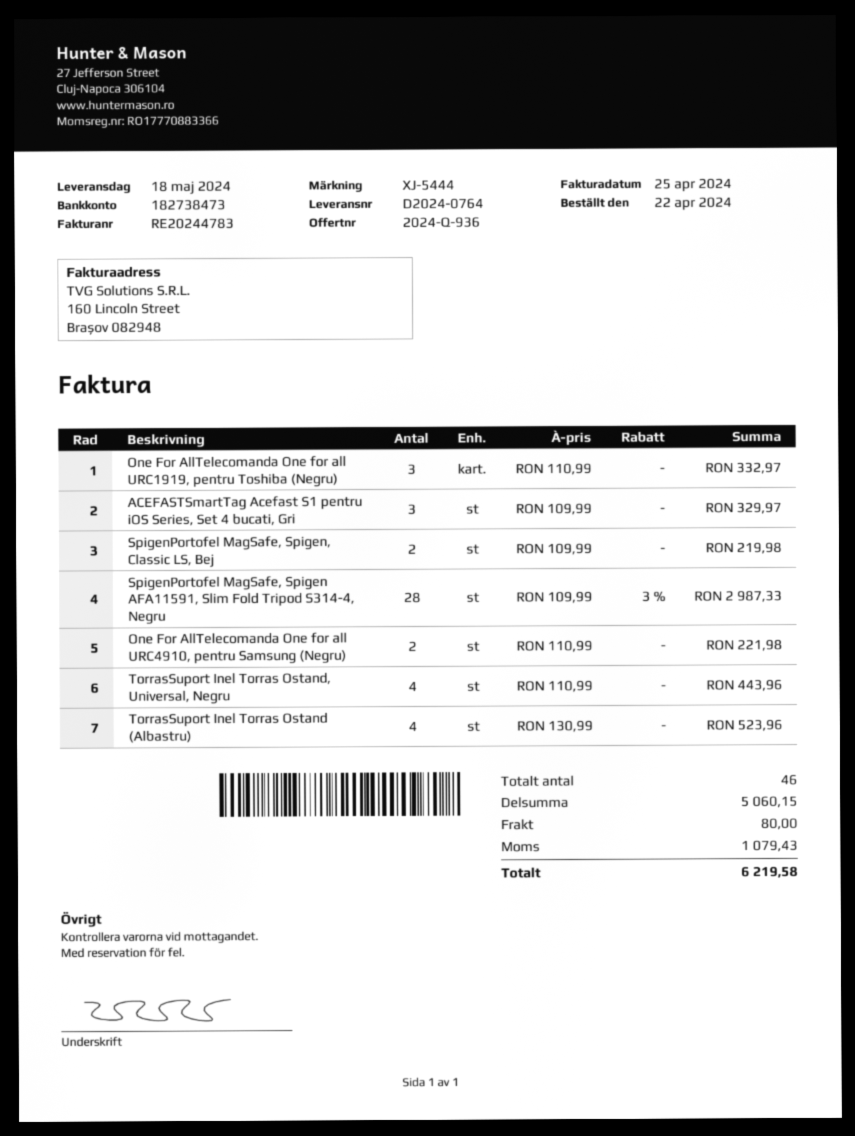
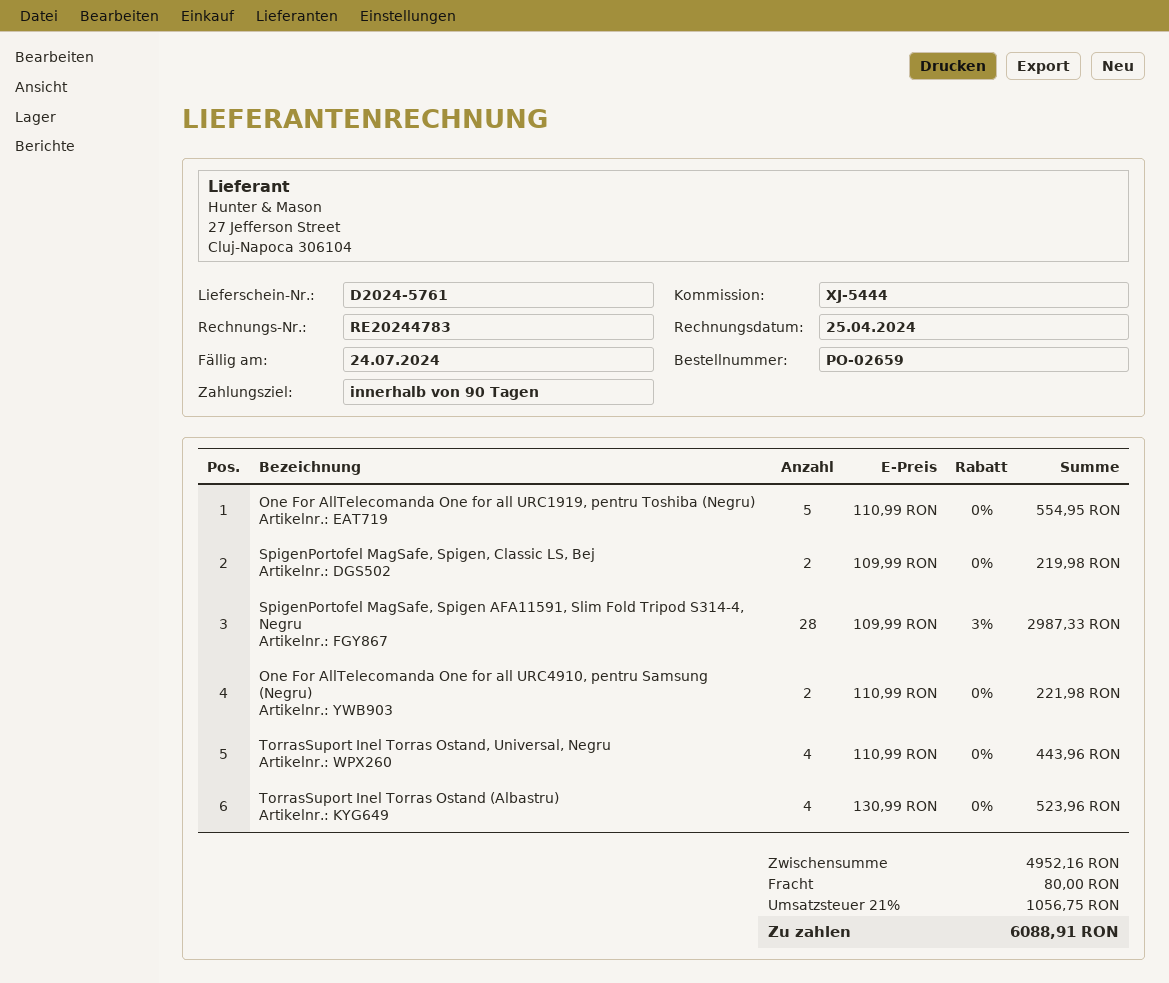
delivery note number: D2024-0764 -> D2024-5761
One For AllTelecomanda One for all URC1919, pentru Toshiba (Negru): 3 x 110.99 = 332.97 -> 5 x 110.99 = 554.95
ACEFASTSmartTag Acefast S1 pentru iOS Series, Set 4 bucati, Gri: 3 x 109.99 = 329.97 -> none
subtotal: 5060.15 -> 4952.16
tax: 1079.43 -> 1056.75
total: 6219.58 -> 6088.91

